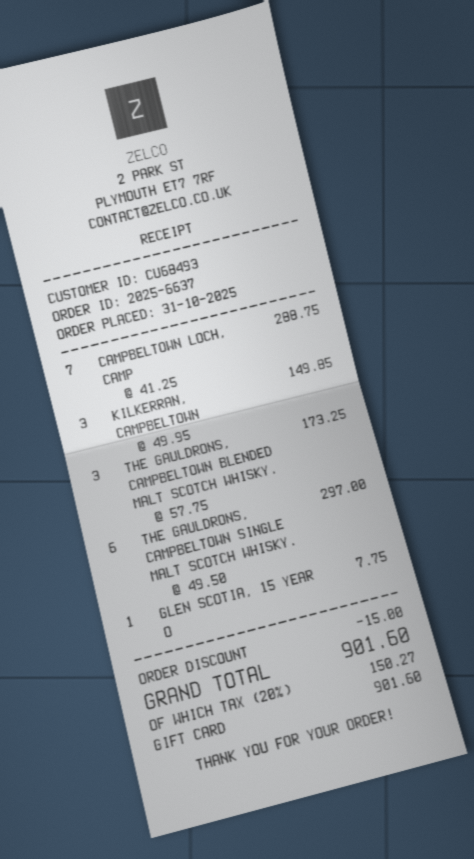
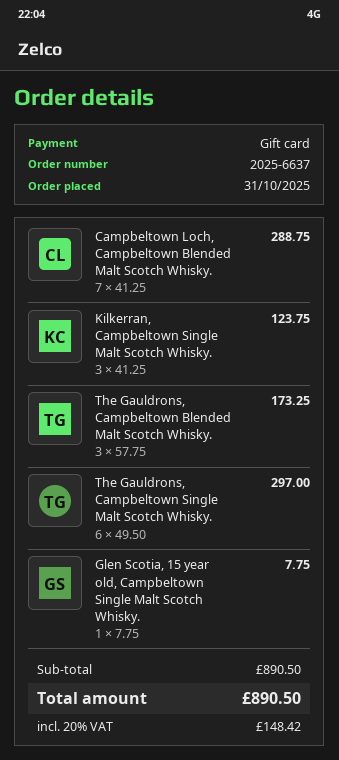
KILKERRAN, CAMPBELTOWN: 3 x 49.95 = 149.85 -> 3 x 41.25 = 123.75
discount: 15.00 -> none
tax: 20% = 150.27 -> 20% = 148.42
total: 901.60 -> 890.50

